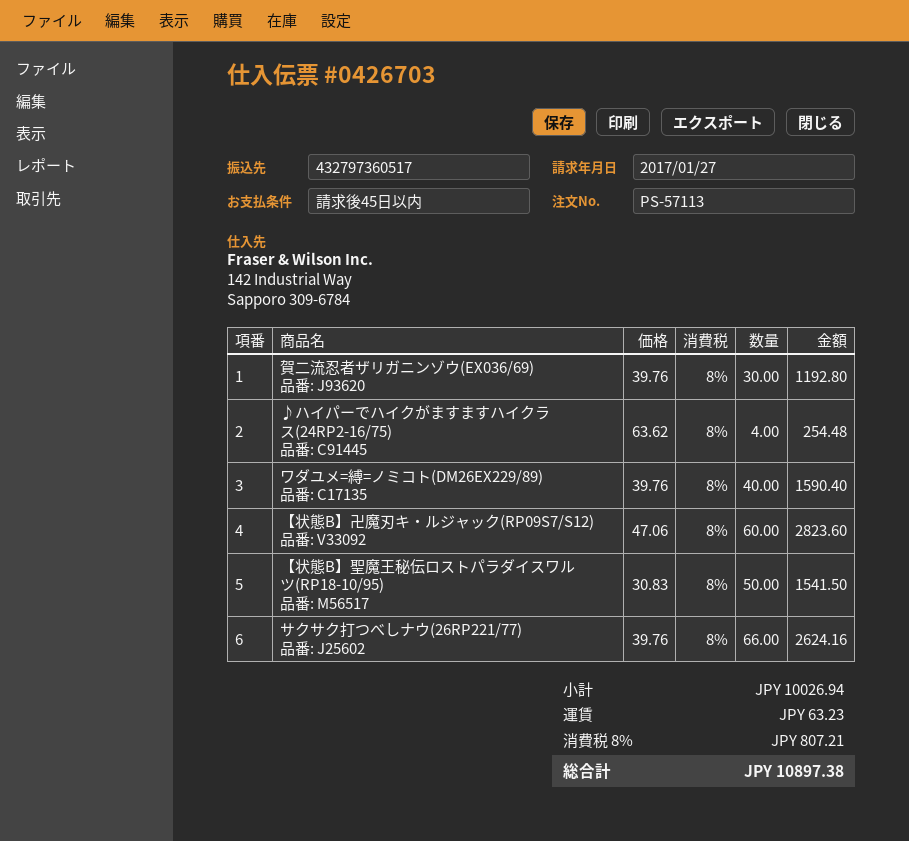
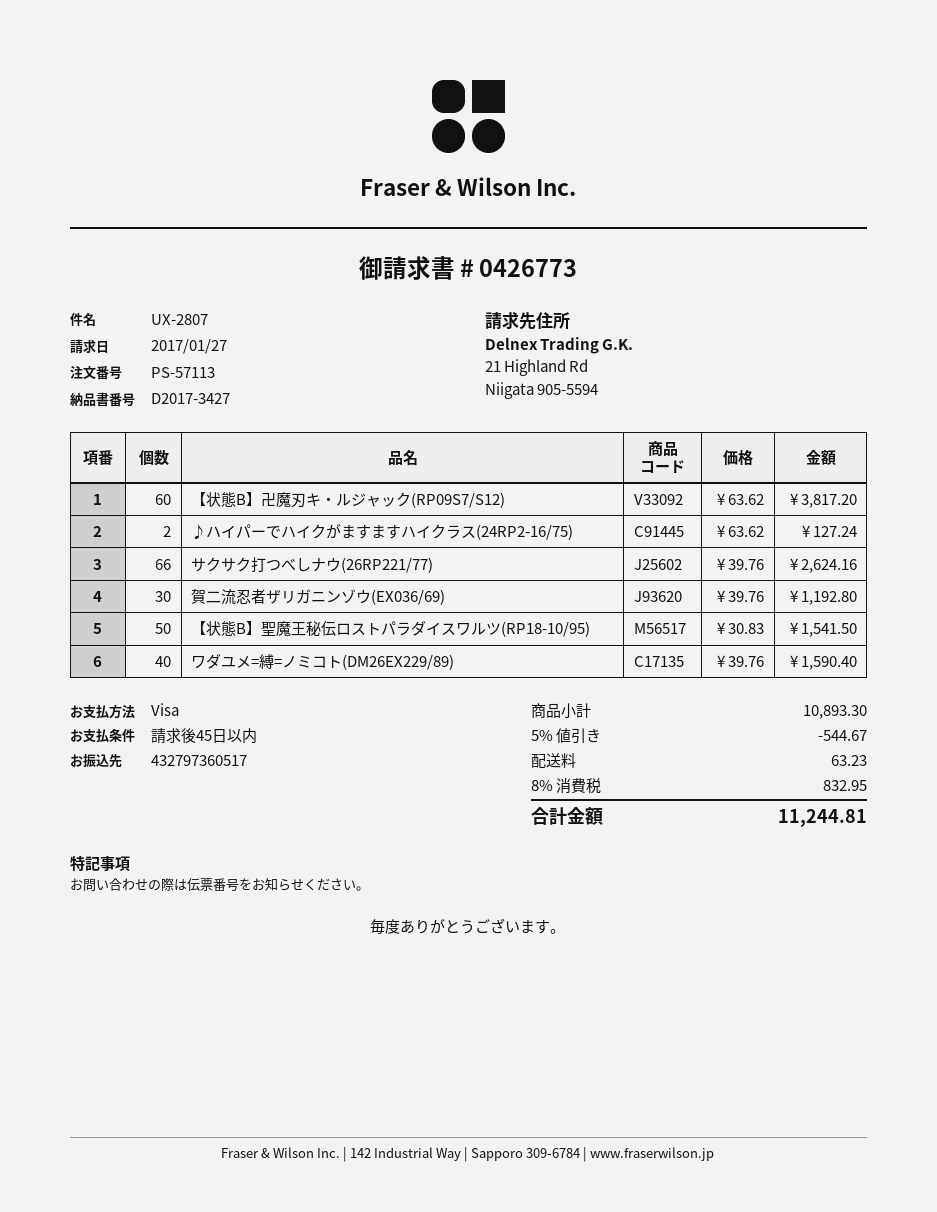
invoice number: 0426703 -> 0426773
♪ハイパーでハイクがますますハイクラス(24RP2-16/75): 4 x 63.62 = 254.48 -> 2 x 63.62 = 127.24
【状態B】卍魔刃キ・ルジャック(RP09S7/S12): 60 x 47.06 = 2823.60 -> 60 x 63.62 = 3817.20
subtotal: 10026.94 -> 10893.30
discount: none -> 5% = 544.67
tax: 8% = 807.21 -> 8% = 832.95
total: 10897.38 -> 11244.81

